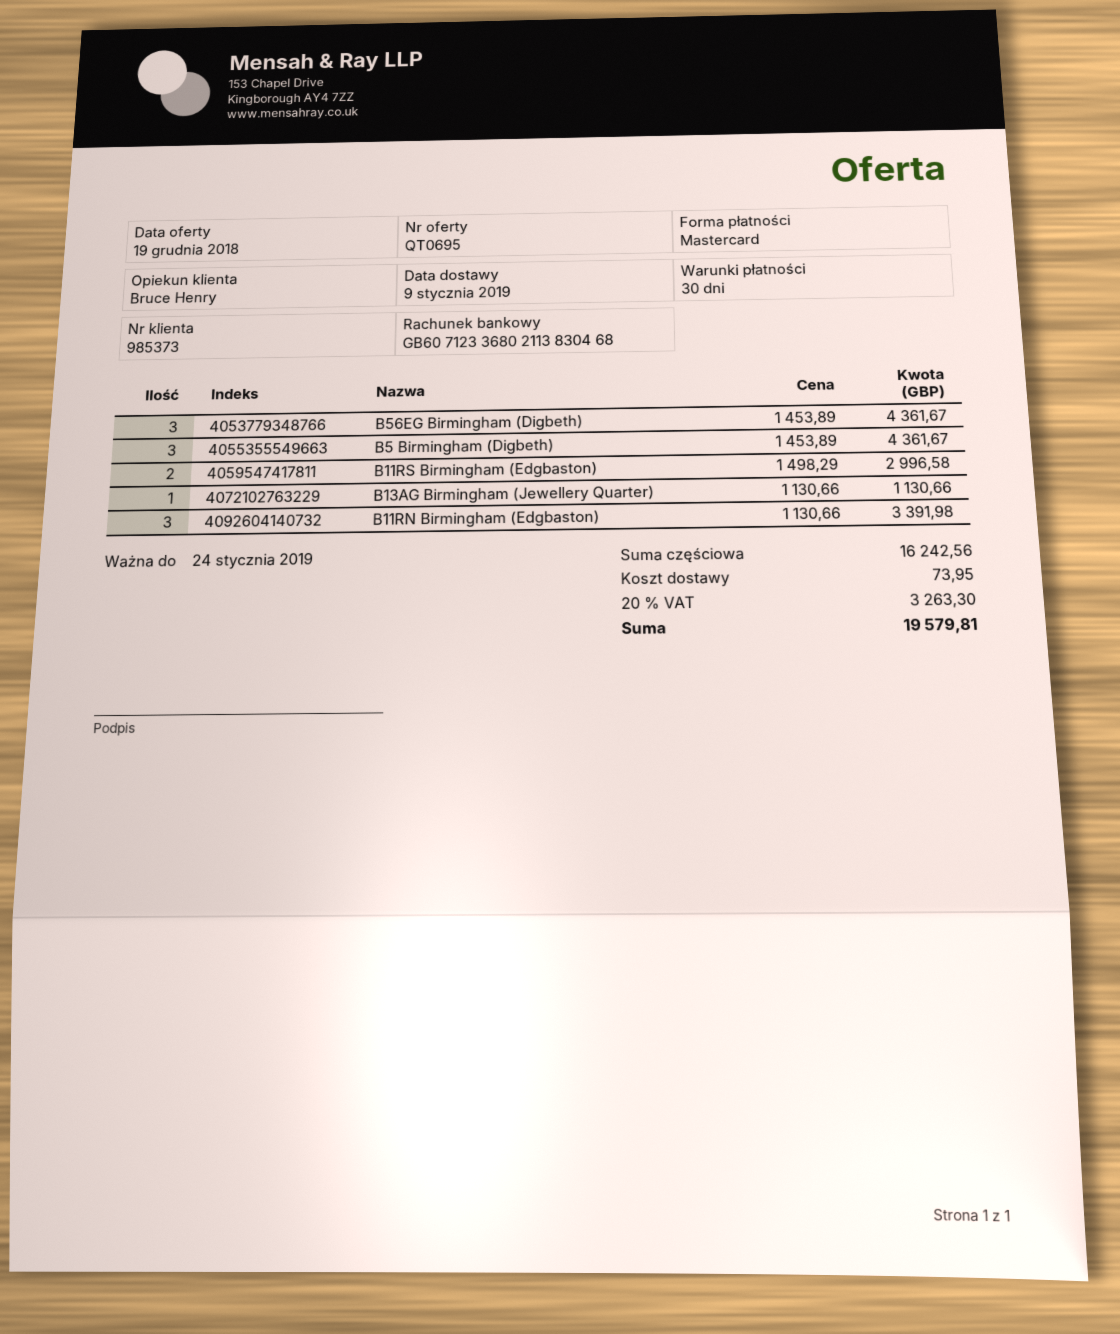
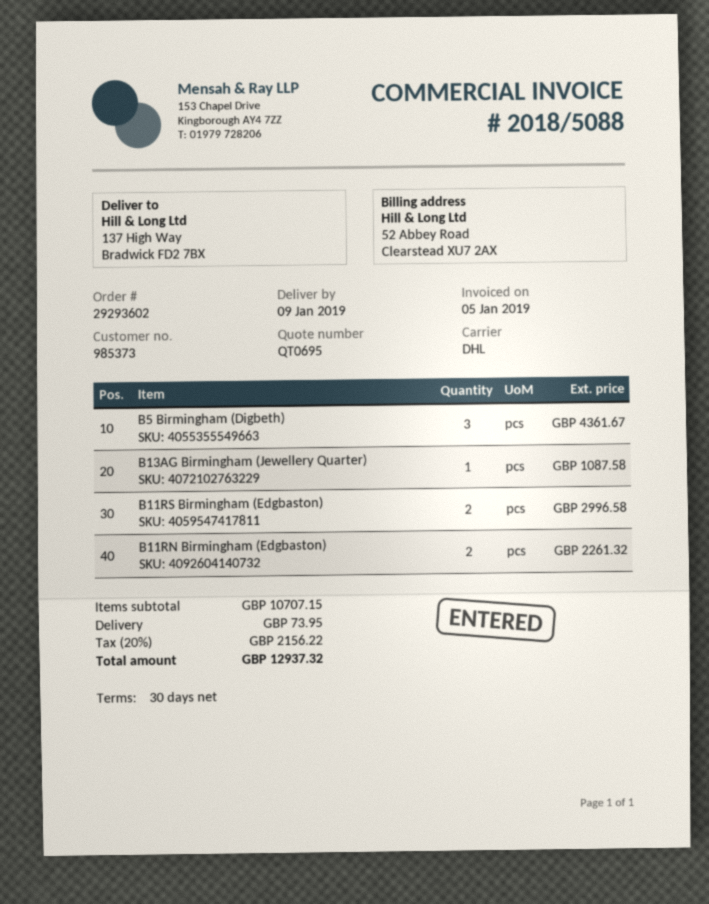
B56EG Birmingham (Digbeth): 3 for 4361.67 -> none
B13AG Birmingham (Jewellery Quarter): 1 for 1130.66 -> 1 for 1087.58
B11RN Birmingham (Edgbaston): 3 for 3391.98 -> 2 for 2261.32
subtotal: 16242.56 -> 10707.15
tax: 20% = 3263.30 -> 20% = 2156.22
total: 19579.81 -> 12937.32

